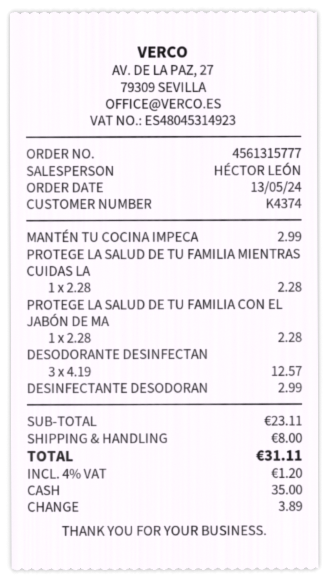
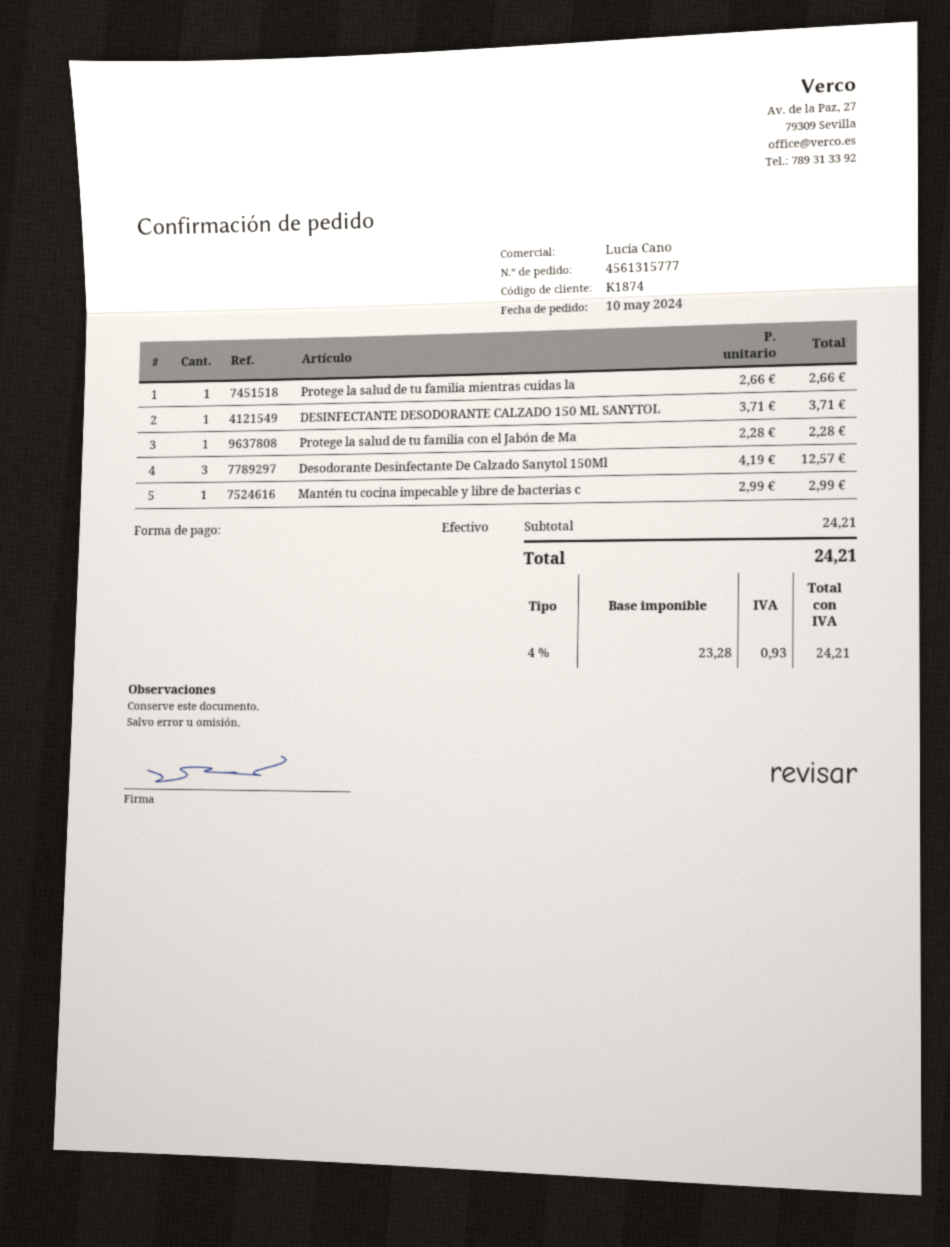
order date: 2024-05-13 -> 2024-05-10
customer number: K4374 -> K1874
sales rep: HÉCTOR LEÓN -> Lucía Cano
PROTEGE LA SALUD DE TU FAMILIA MIENTRAS CUIDAS LA: 1 x 2.28 = 2.28 -> 1 x 2.66 = 2.66
DESINFECTANTE DESODORAN: 1 x 2.99 = 2.99 -> 1 x 3.71 = 3.71
subtotal: 23.11 -> 24.21
shipping: 8.00 -> none
tax: 4% = 1.20 -> 4% = 0.93
total: 31.11 -> 24.21

